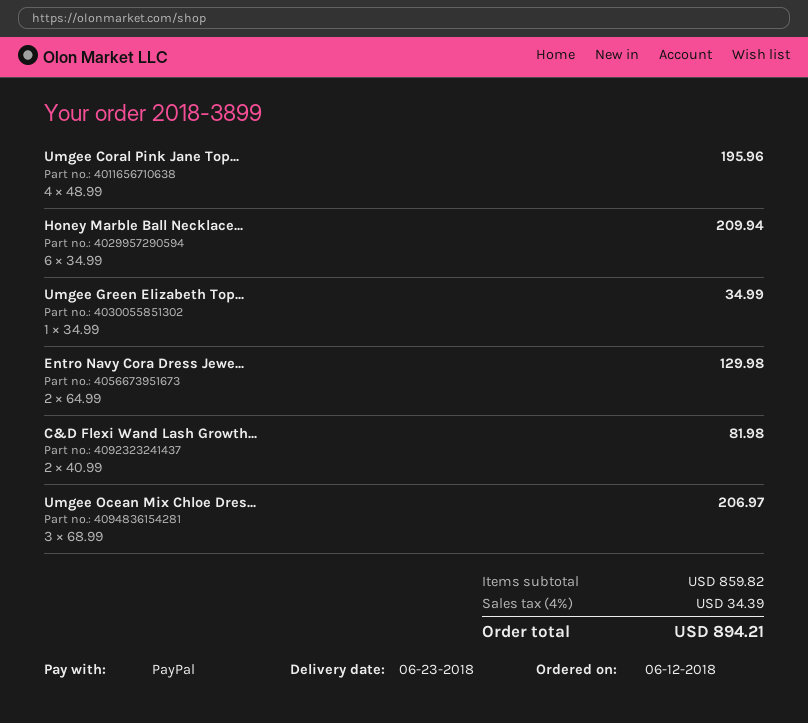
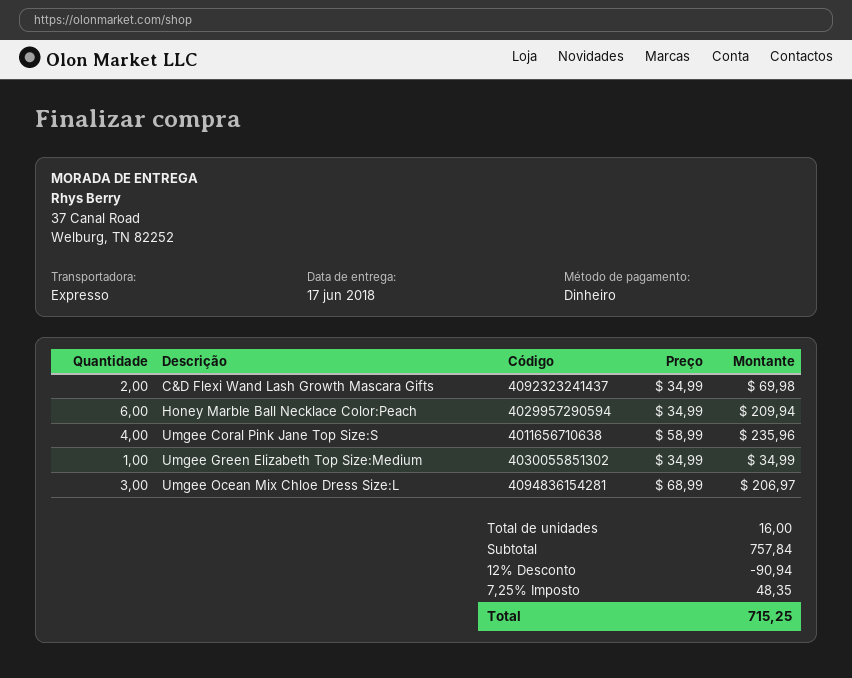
delivery date: 2018-06-23 -> 2018-06-17
payment method: PayPal -> cash
Umgee Coral Pink Jane Top...: 4 x 48.99 = 195.96 -> 4 x 58.99 = 235.96
Entro Navy Cora Dress Jewe...: 2 x 64.99 = 129.98 -> none
C&D Flexi Wand Lash Growth...: 2 x 40.99 = 81.98 -> 2 x 34.99 = 69.98
subtotal: 859.82 -> 757.84
discount: none -> 12% = 90.94
tax: 4% = 34.39 -> 7.25% = 48.35
total: 894.21 -> 715.25

